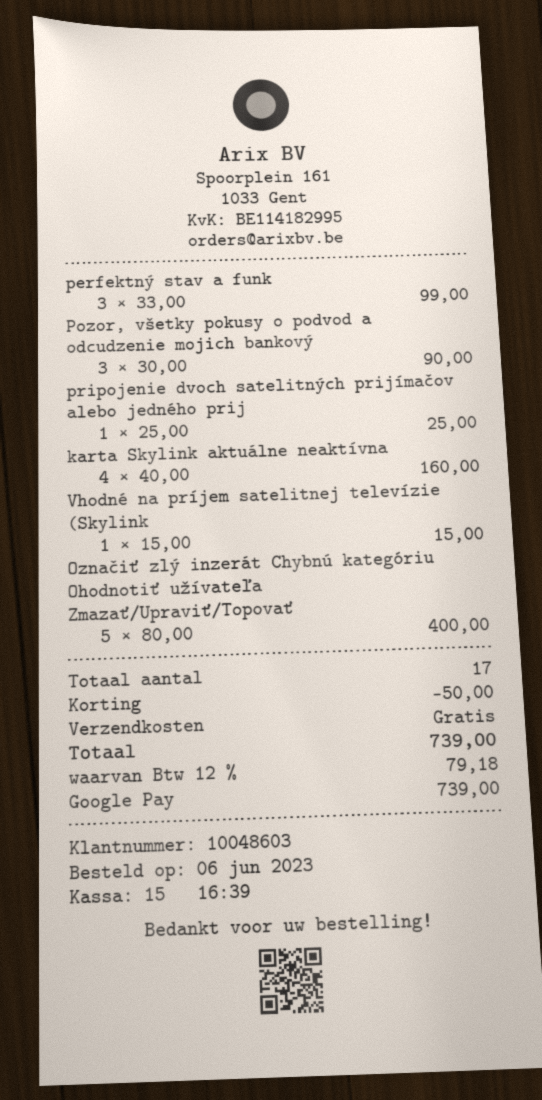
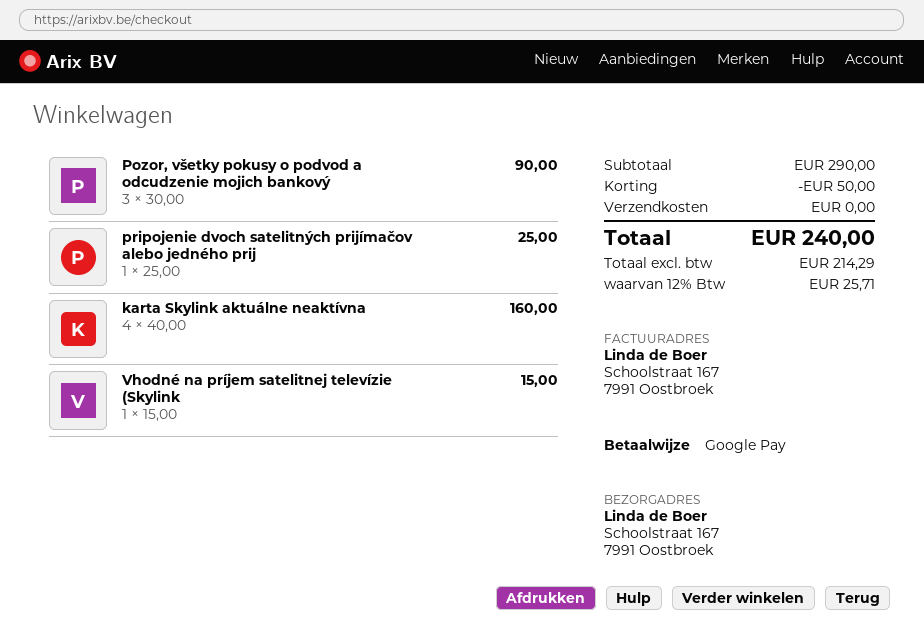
perfektný stav a funk: 3 x 33.00 = 99.00 -> none
Označiť zlý inzerát Chybnú kategóriu Ohodnotiť užívateľa Zmazať/Upraviť/Topovať: 5 x 80.00 = 400.00 -> none
tax: 12% = 79.18 -> 12% = 25.71
total: 739.00 -> 240.00

